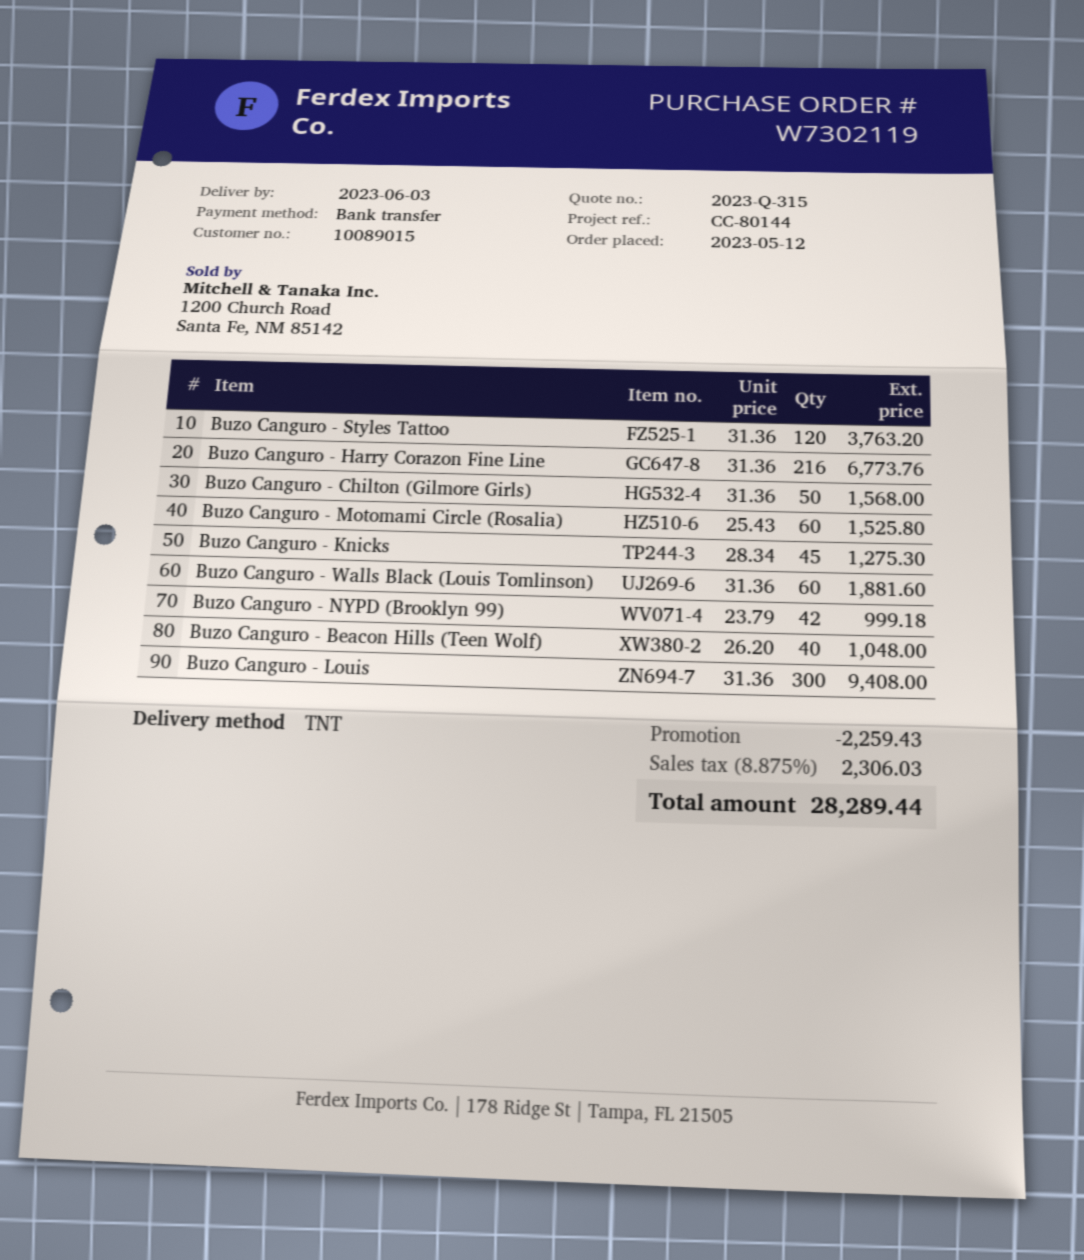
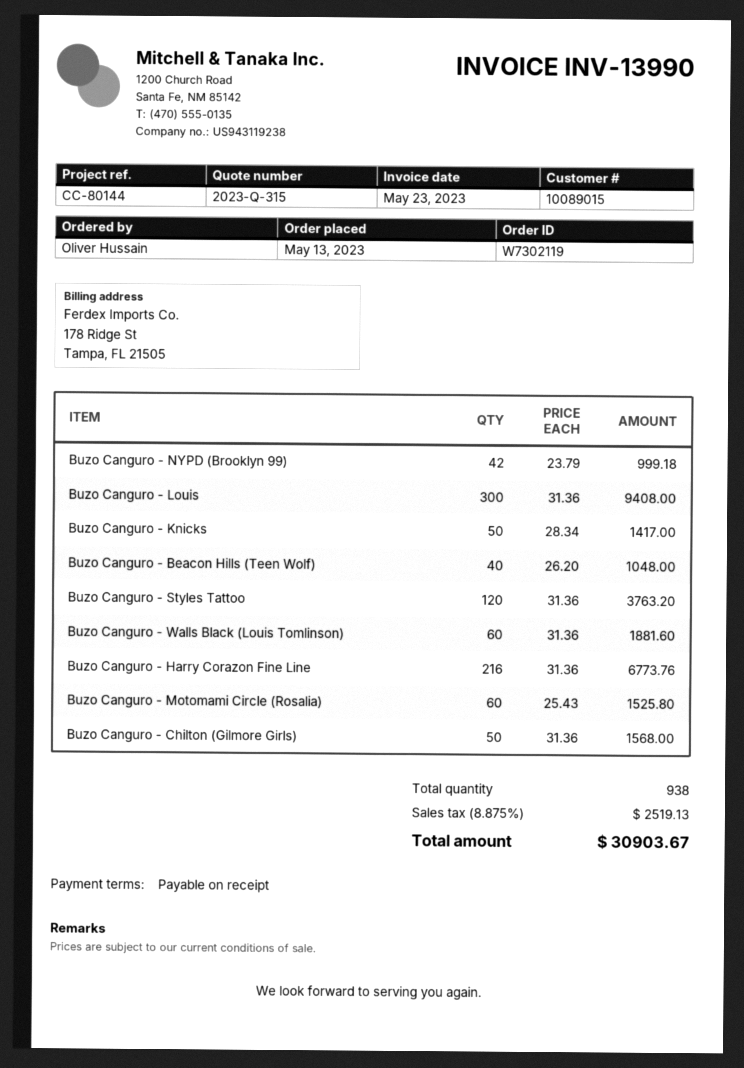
order date: 2023-05-12 -> 2023-05-13
Buzo Canguro - Knicks: 45 x 28.34 = 1275.30 -> 50 x 28.34 = 1417.00
discount: 2259.43 -> none
tax: 8.875% = 2306.03 -> 8.875% = 2519.13
total: 28289.44 -> 30903.67

